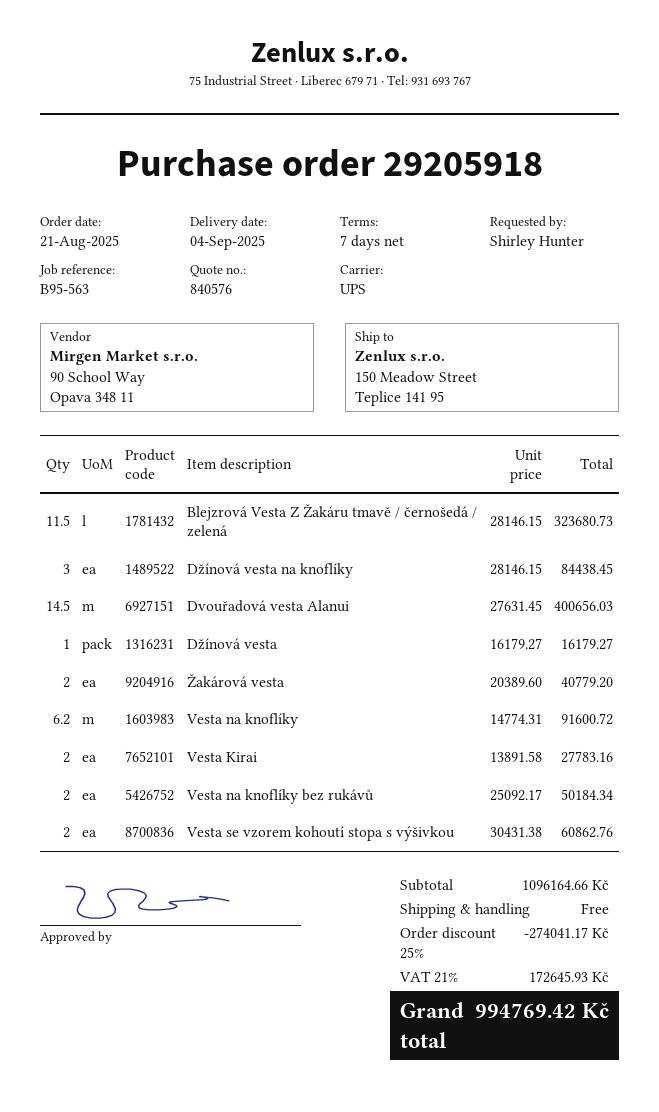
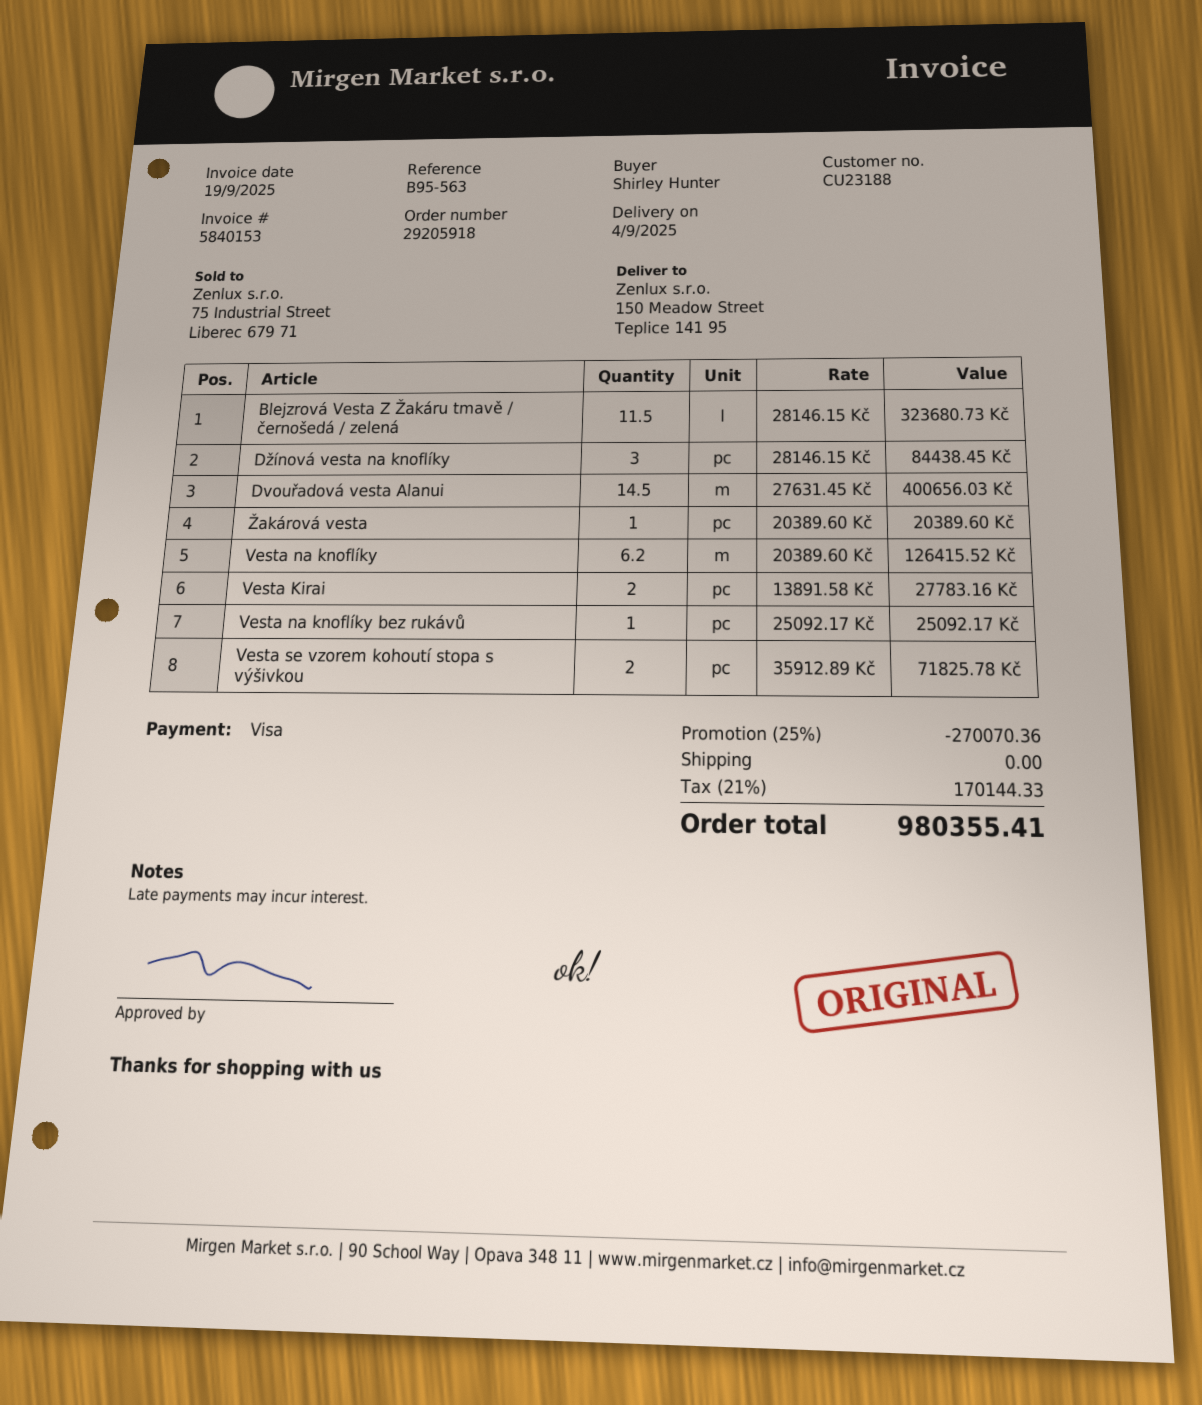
Džínová vesta: 1 x 16179.27 = 16179.27 -> none
Žakárová vesta: 2 x 20389.60 = 40779.20 -> 1 x 20389.60 = 20389.60
Vesta na knoflíky: 6.2 x 14774.31 = 91600.72 -> 6.2 x 20389.60 = 126415.52
Vesta na knoflíky bez rukávů: 2 x 25092.17 = 50184.34 -> 1 x 25092.17 = 25092.17
Vesta se vzorem kohoutí stopa s výšivkou: 2 x 30431.38 = 60862.76 -> 2 x 35912.89 = 71825.78
discount: 25% = 274041.17 -> 25% = 270070.36
tax: 21% = 172645.93 -> 21% = 170144.33
total: 994769.42 -> 980355.41

